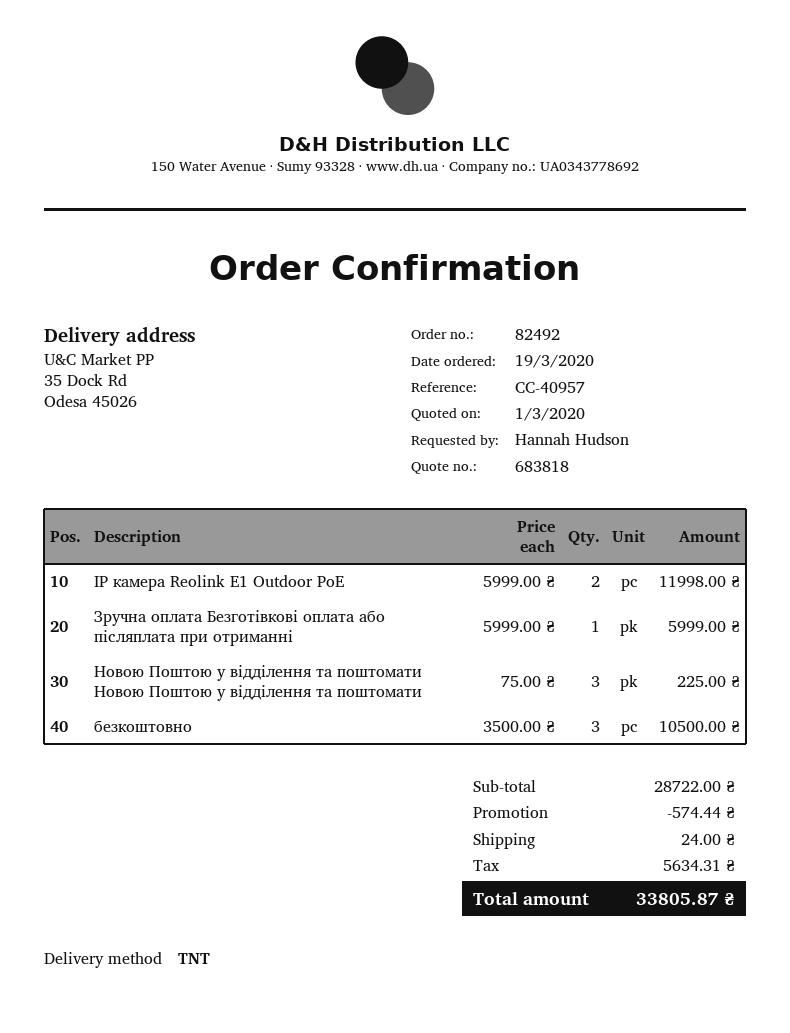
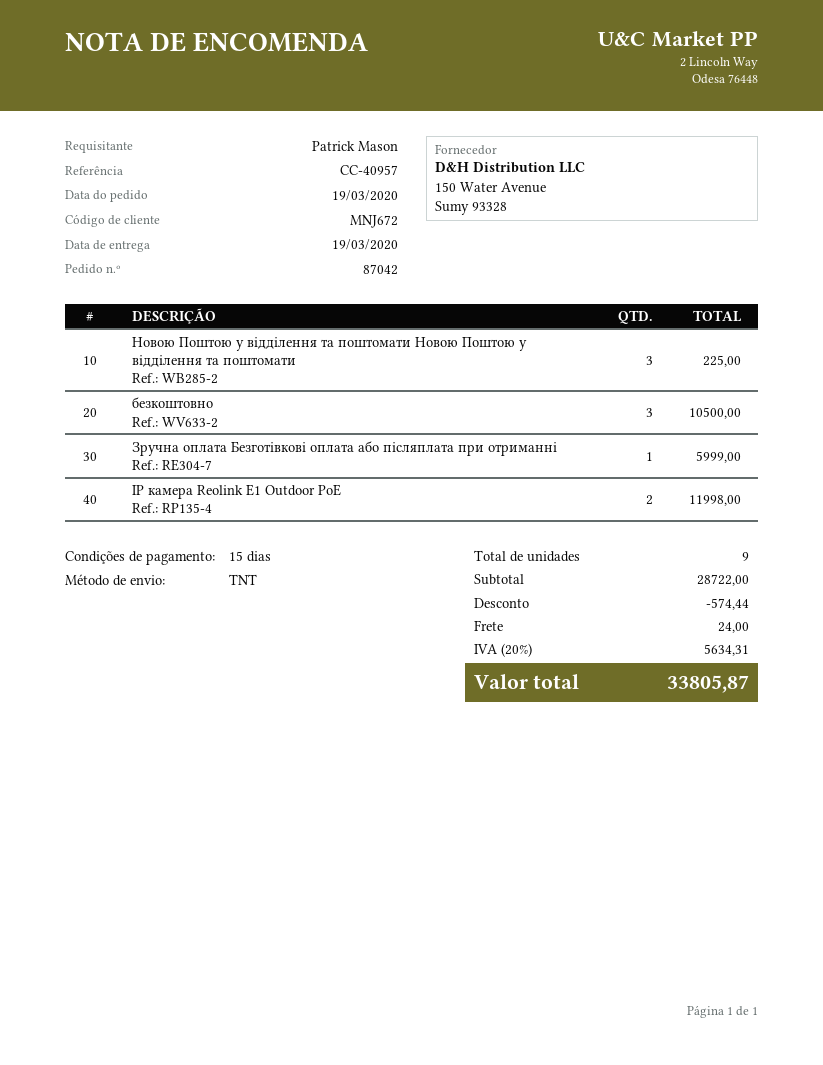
order number: 82492 -> 87042
ordered by: Hannah Hudson -> Patrick Mason

